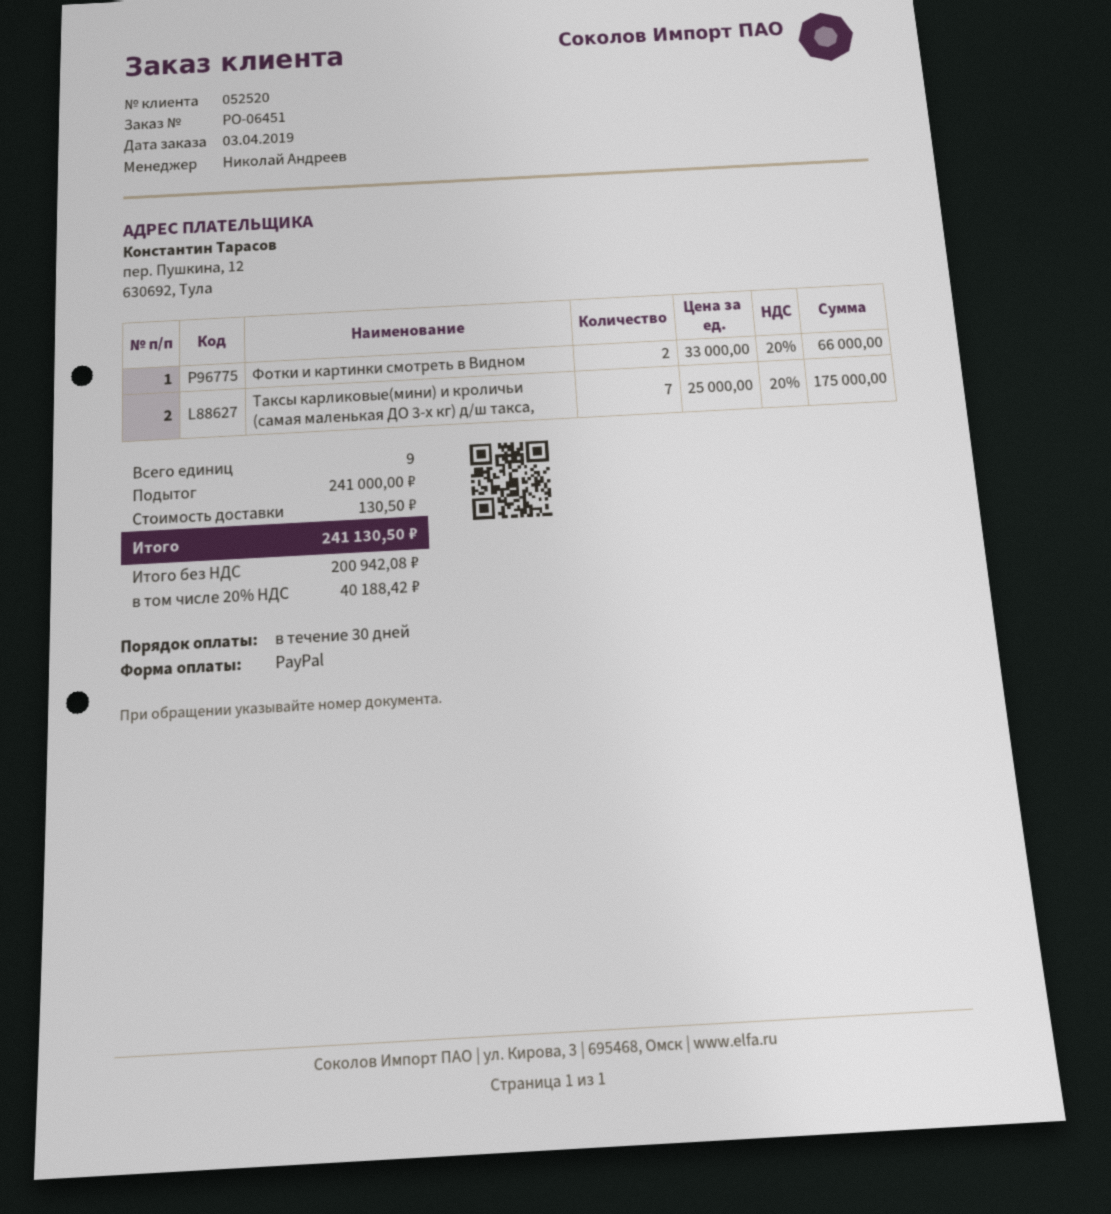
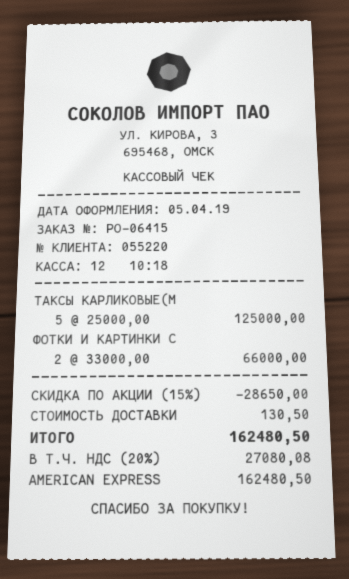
order number: PO-06451 -> PO-06415
order date: 2019-04-03 -> 2019-04-05
customer number: 052520 -> 055220
payment method: PayPal -> American Express
Таксы карликовые(мини) и кроличьи (самая маленькая ДО 3-х кг) д/ш такса,: 7 x 25000.00 = 175000.00 -> 5 x 25000.00 = 125000.00
discount: none -> 15% = 28650.00
tax: 20% = 40188.42 -> 20% = 27080.08
total: 241130.50 -> 162480.50

